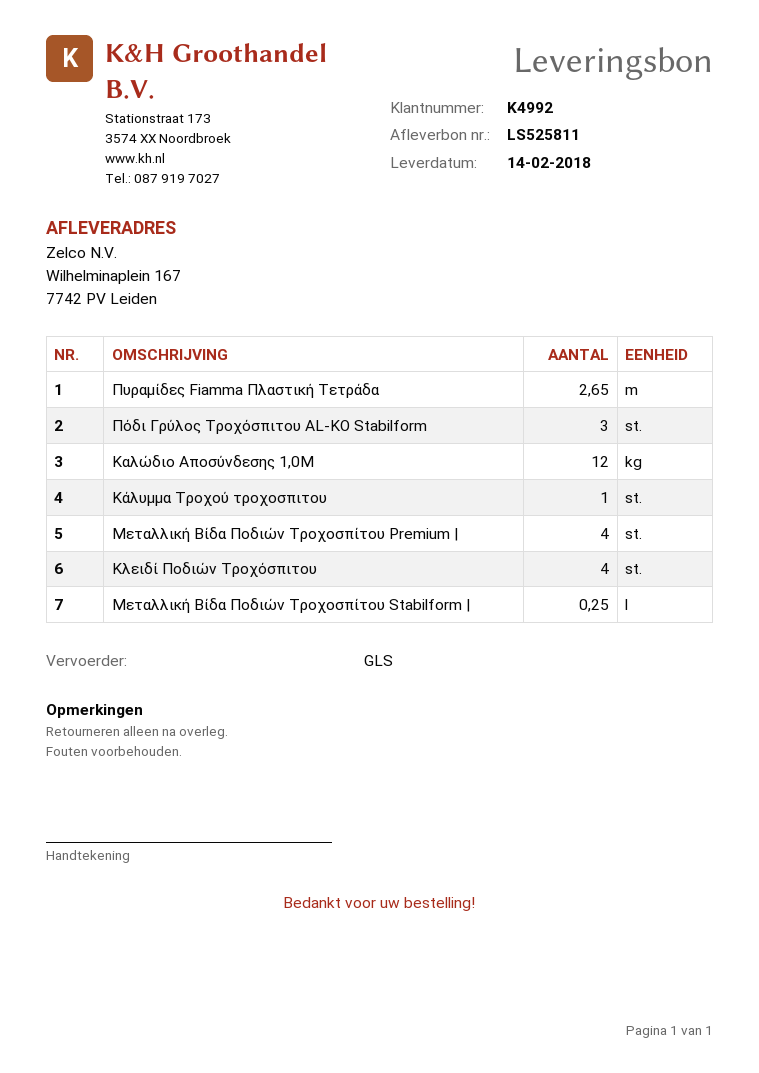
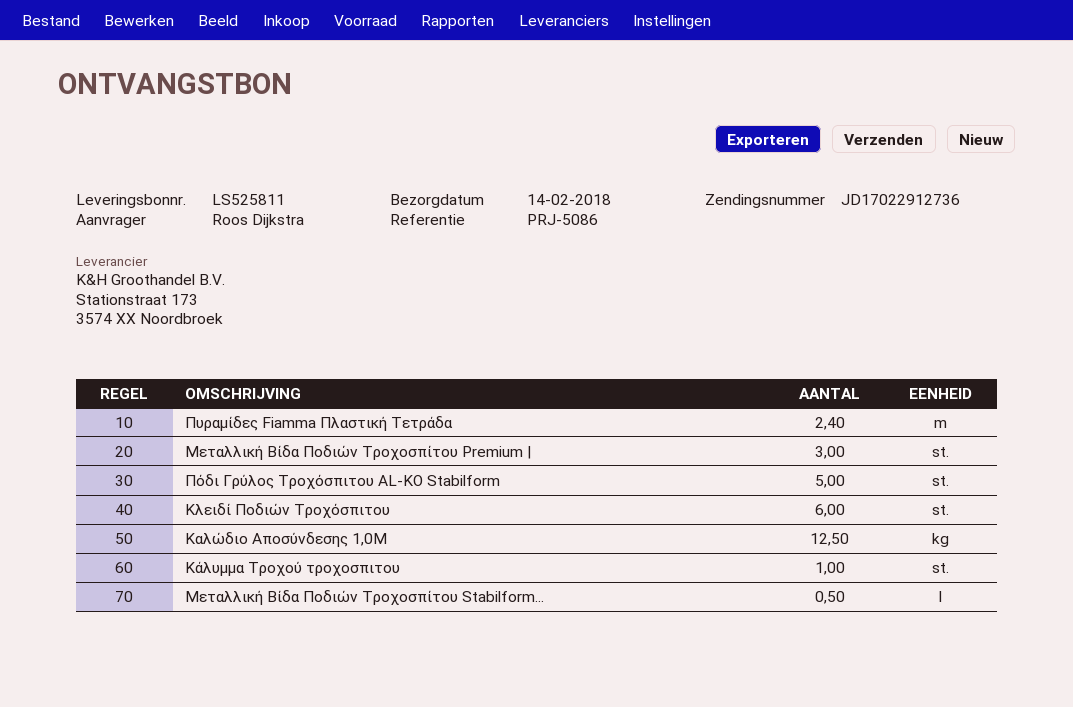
Πυραμίδες Fiamma Πλαστική Τετράδα: 2.65 -> 2.4
Πόδι Γρύλος Τροχόσπιτου ΑL-KO Stabilform: 3 -> 5
Καλώδιο Αποσύνδεσης 1,0M: 12 -> 12.5
Μεταλλική Βίδα Ποδιών Τροχοσπίτου Premium |: 4 -> 3
Kλειδί Ποδιών Τροχόσπιτου: 4 -> 6
Μεταλλική Βίδα Ποδιών Τροχοσπίτου Stabilform |: 0.25 -> 0.5

